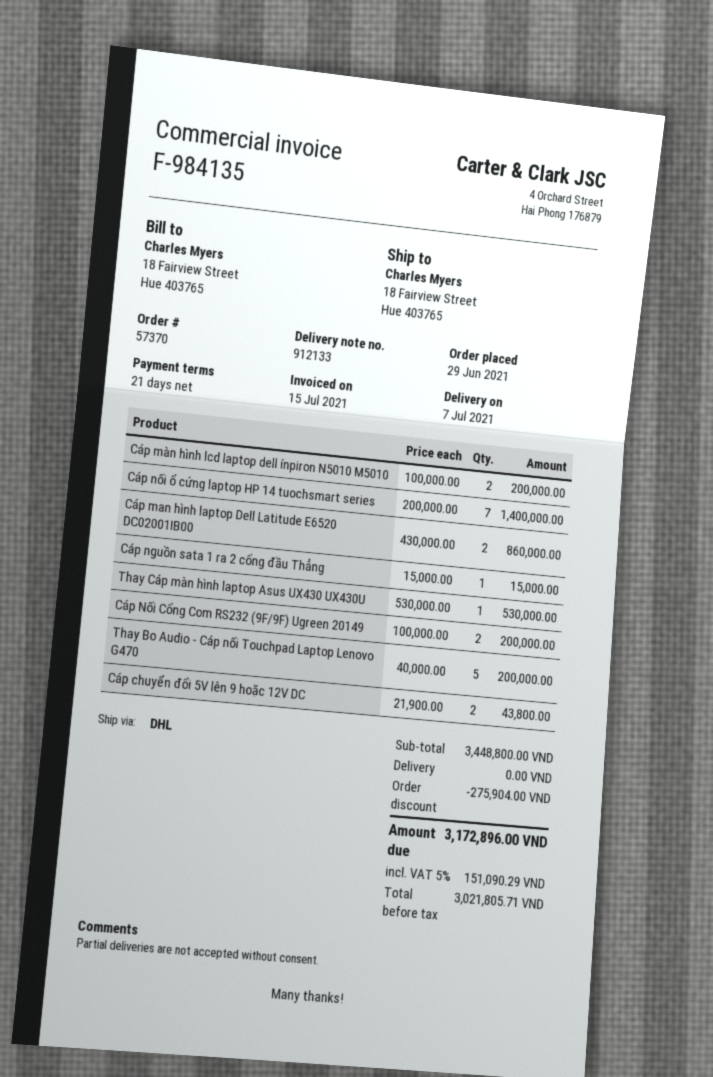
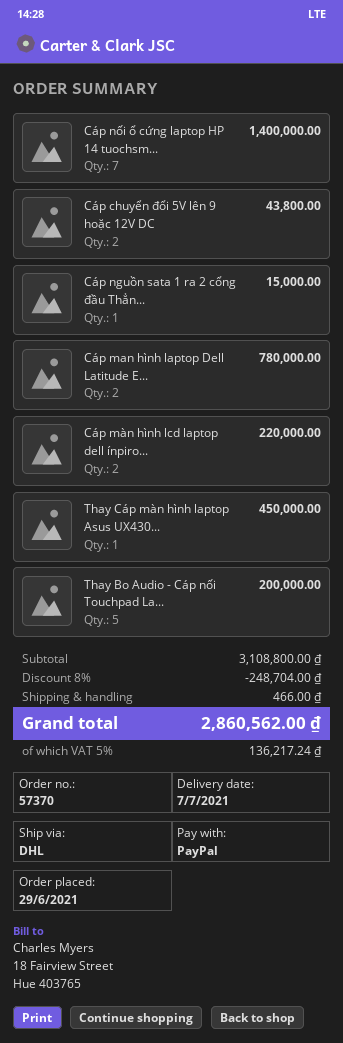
Cáp màn hình lcd laptop dell ínpiron N5010 M5010: 2 for 200000.00 -> 2 for 220000.00
Cáp man hình laptop Dell Latitude E6520 DC02001IB00: 2 for 860000.00 -> 2 for 780000.00
Thay Cáp màn hình laptop Asus UX430 UX430U: 1 for 530000.00 -> 1 for 450000.00
Cáp Nối Cổng Com RS232 (9F/9F) Ugreen 20149: 2 for 200000.00 -> none
subtotal: 3448800.00 -> 3108800.00
discount: 275904.00 -> 248704.00
shipping: 0.00 -> 466.00
tax: 5% = 151090.29 -> 5% = 136217.24
total: 3172896.00 -> 2860562.00

